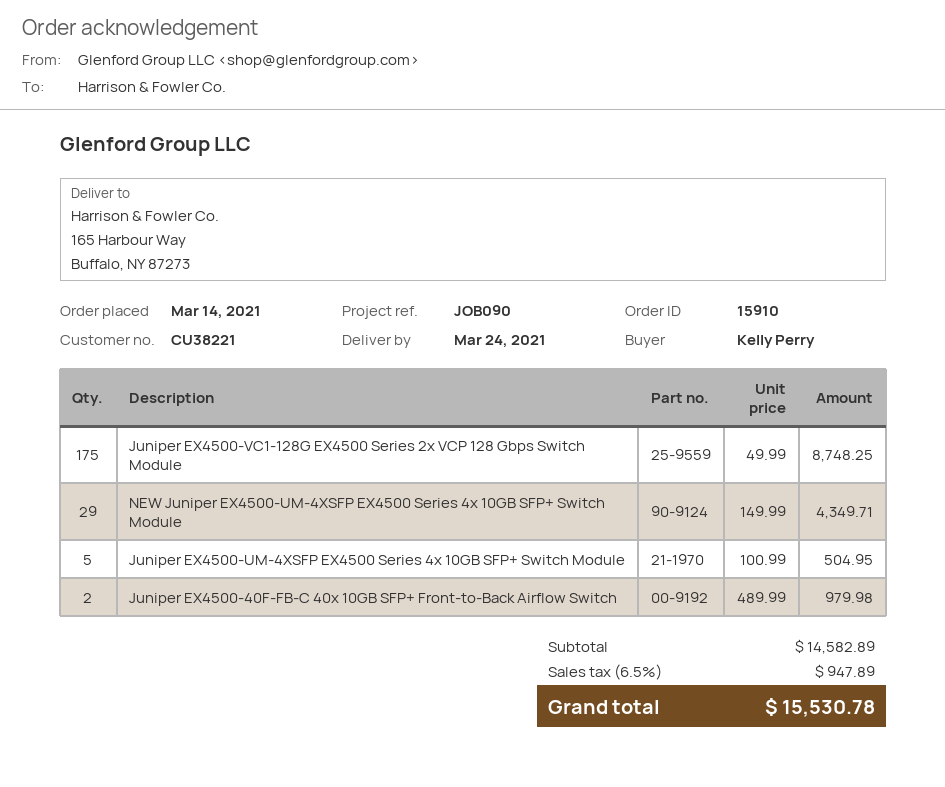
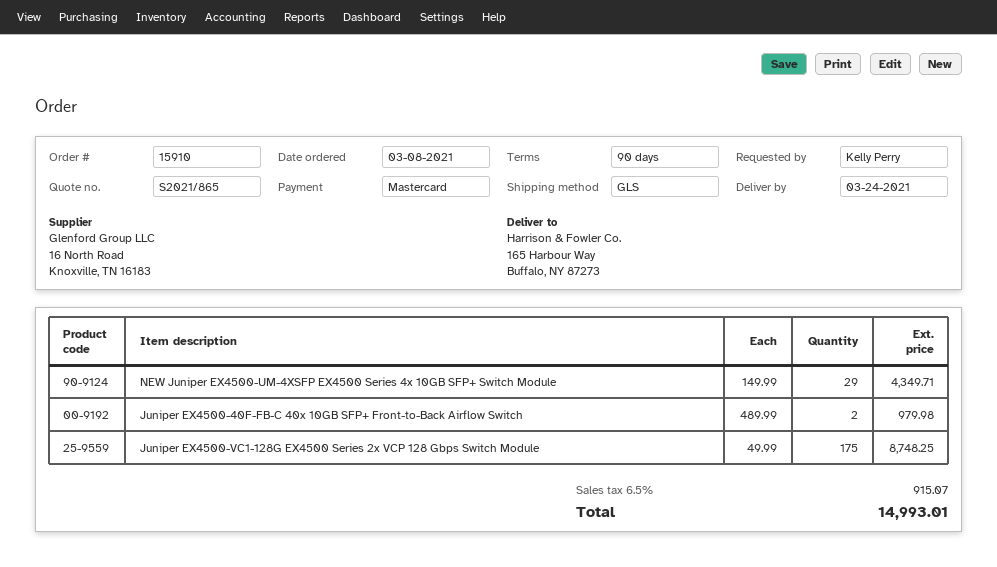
order date: 2021-03-14 -> 2021-03-08
Juniper EX4500-UM-4XSFP EX4500 Series 4x 10GB SFP+ Switch Module: 5 x 100.99 = 504.95 -> none
tax: 6.5% = 947.89 -> 6.5% = 915.07
total: 15530.78 -> 14993.01

